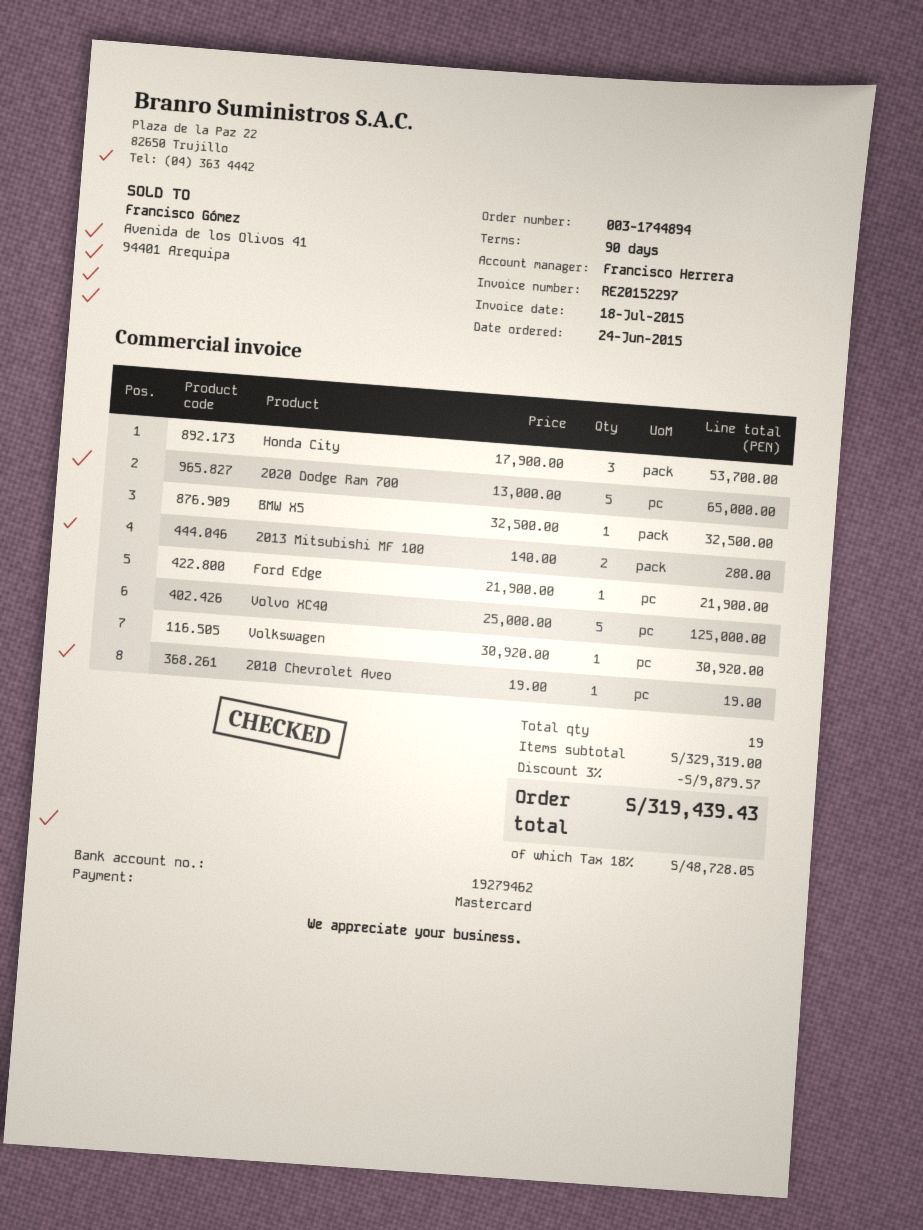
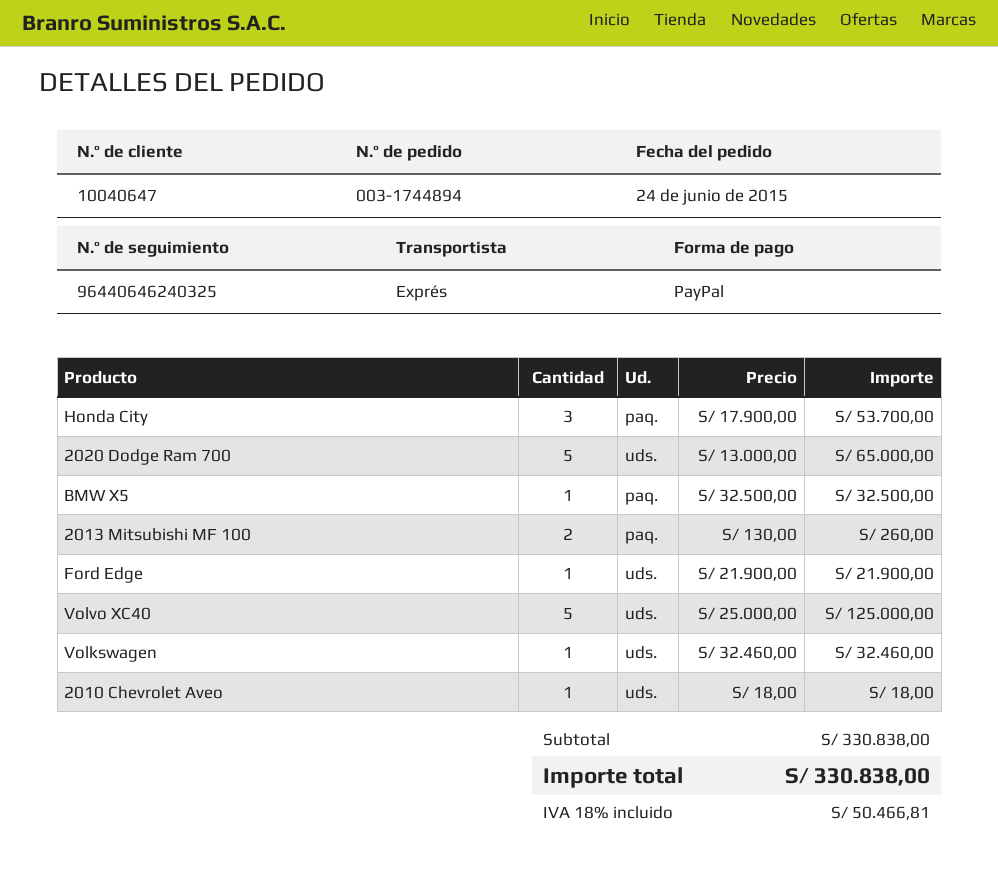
payment method: Mastercard -> PayPal
2013 Mitsubishi MF 100: 2 x 140.00 = 280.00 -> 2 x 130.00 = 260.00
Volkswagen: 1 x 30920.00 = 30920.00 -> 1 x 32460.00 = 32460.00
2010 Chevrolet Aveo: 1 x 19.00 = 19.00 -> 1 x 18.00 = 18.00
subtotal: 329319.00 -> 330838.00
discount: 3% = 9879.57 -> none
tax: 18% = 48728.05 -> 18% = 50466.81
total: 319439.43 -> 330838.00

